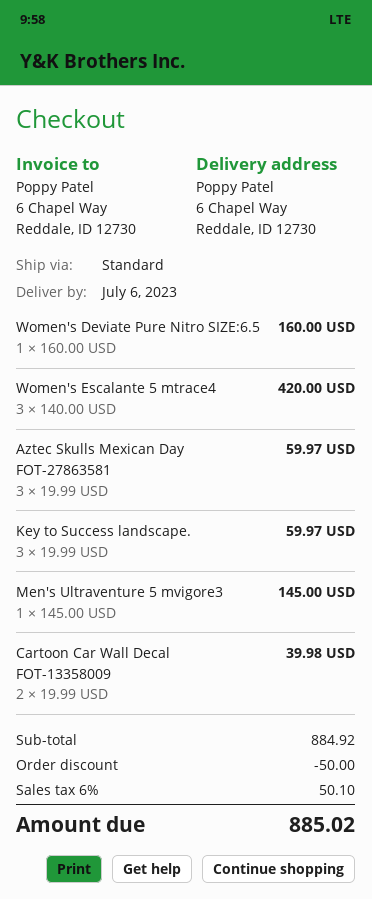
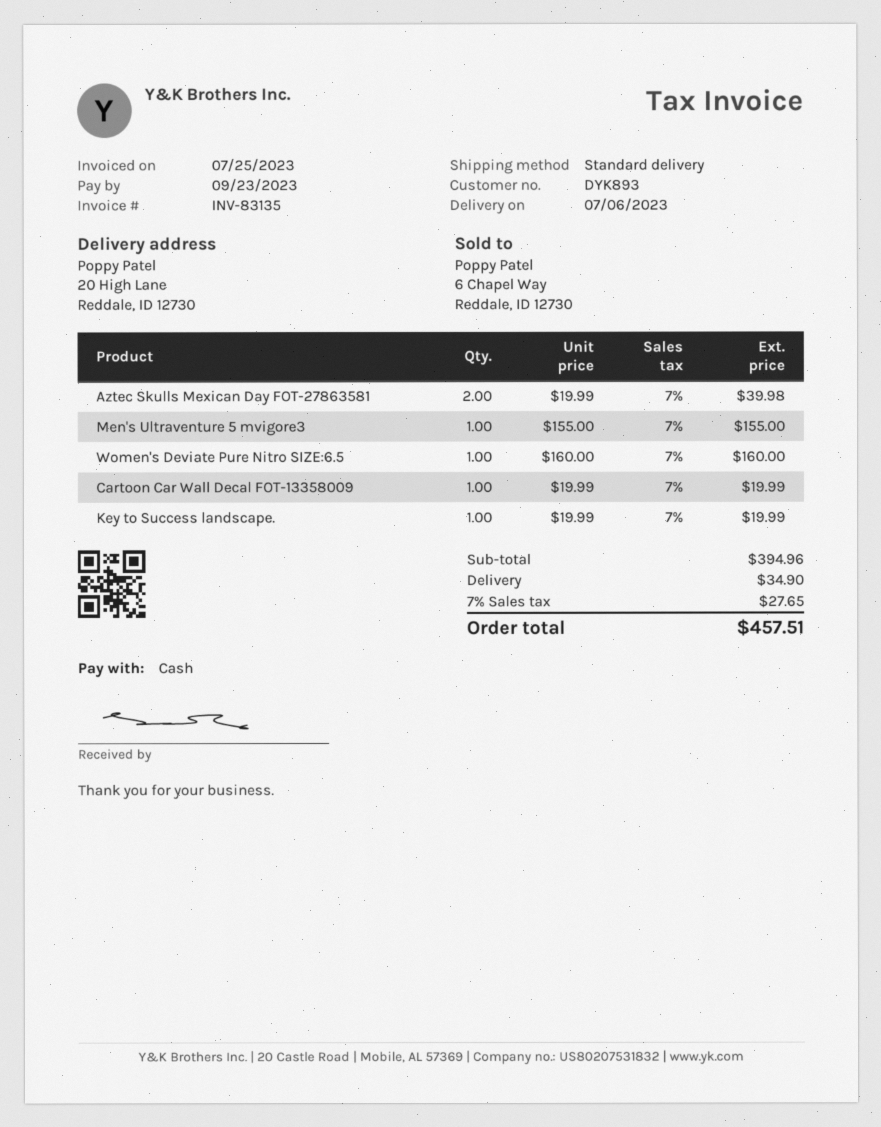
ship to: 6 Chapel Way, Reddale, ID 12730 -> 20 High Lane, Reddale, ID 12730
Women's Escalante 5 mtrace4: 3 x 140.00 = 420.00 -> none
Aztec Skulls Mexican Day FOT-27863581: 3 x 19.99 = 59.97 -> 2 x 19.99 = 39.98
Key to Success landscape.: 3 x 19.99 = 59.97 -> 1 x 19.99 = 19.99
Men's Ultraventure 5 mvigore3: 1 x 145.00 = 145.00 -> 1 x 155.00 = 155.00
Cartoon Car Wall Decal FOT-13358009: 2 x 19.99 = 39.98 -> 1 x 19.99 = 19.99
subtotal: 884.92 -> 394.96
discount: 50.00 -> none
shipping: none -> 34.90
tax: 6% = 50.10 -> 7% = 27.65
total: 885.02 -> 457.51

